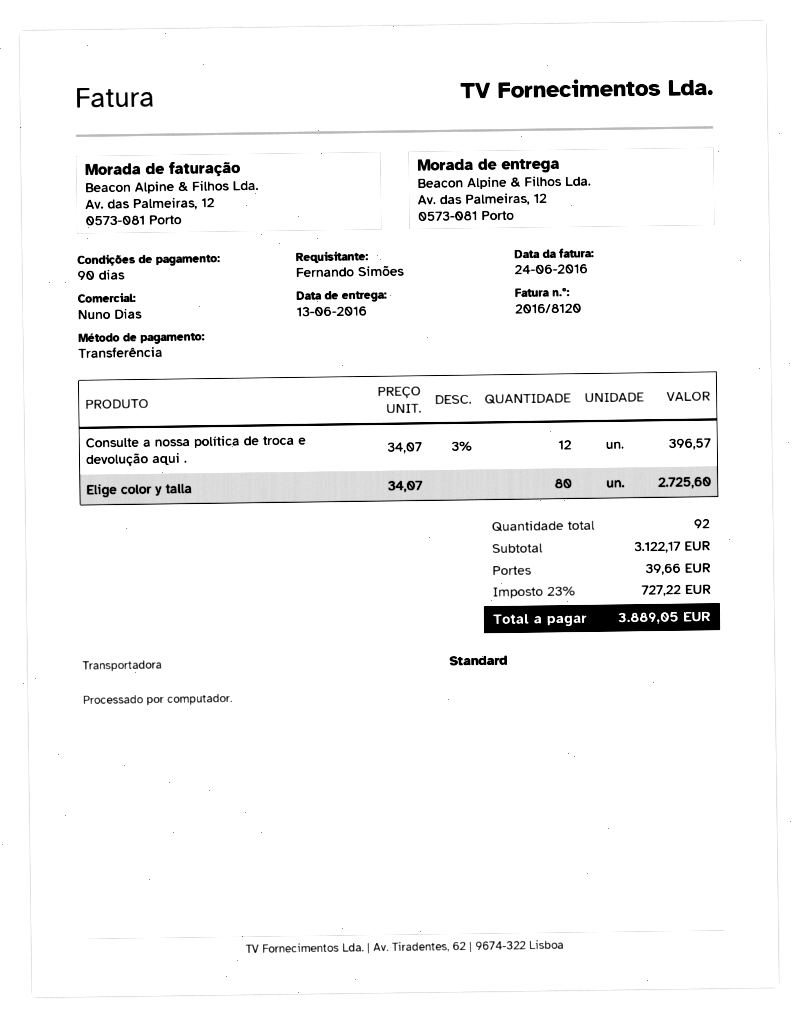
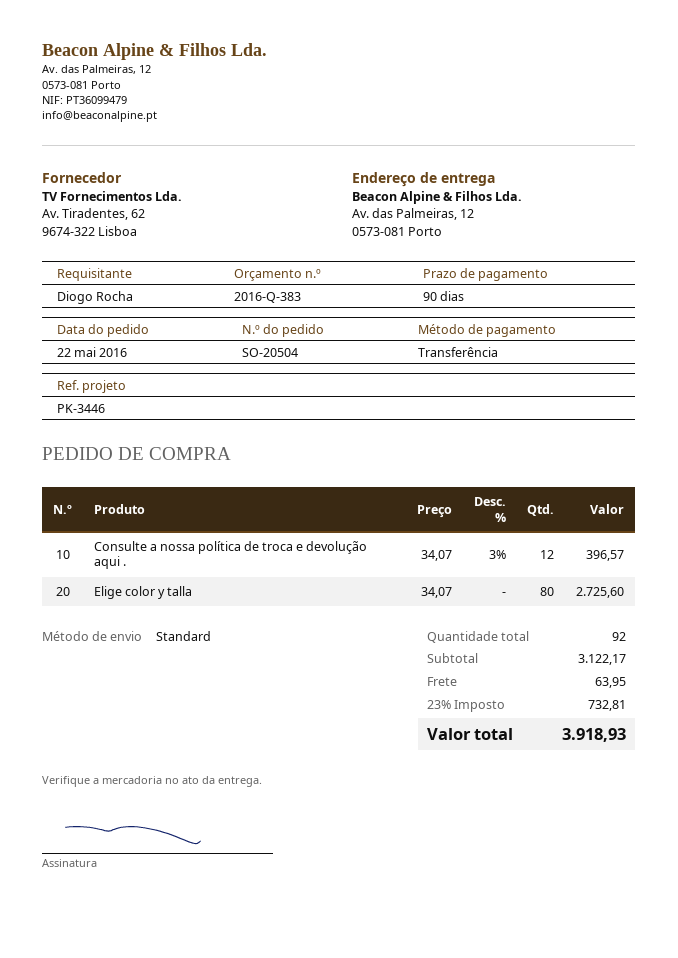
ordered by: Fernando Simões -> Diogo Rocha
shipping: 39.66 -> 63.95
tax: 23% = 727.22 -> 23% = 732.81
total: 3889.05 -> 3918.93

